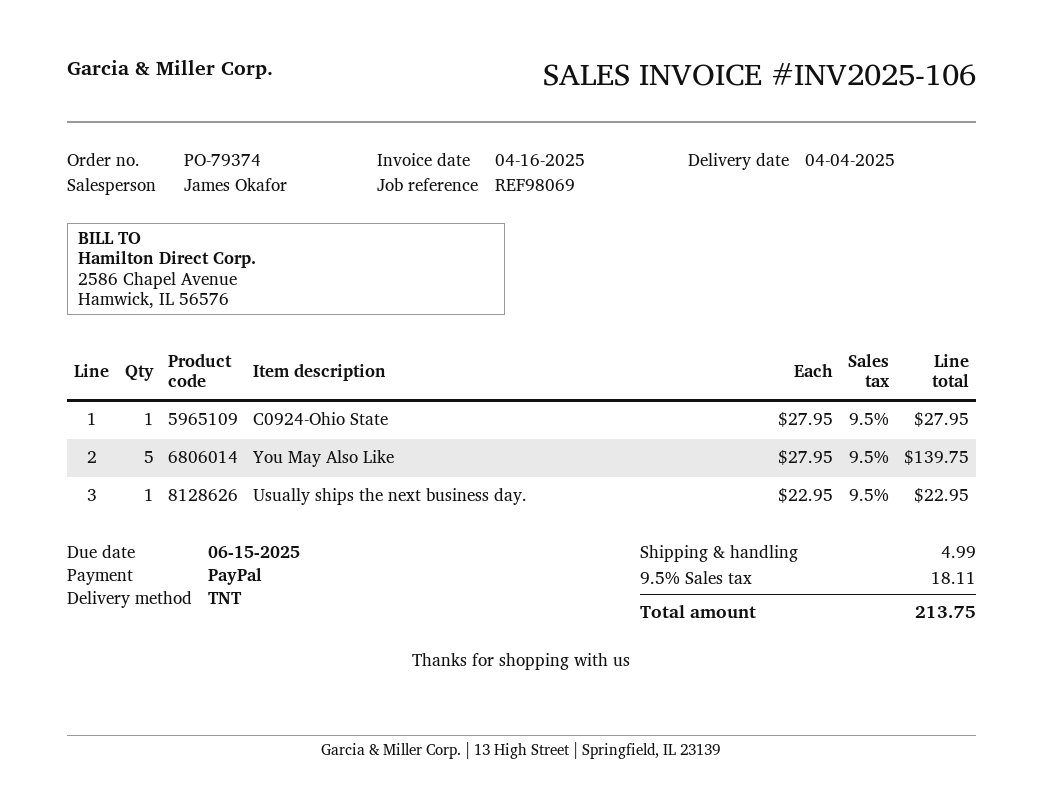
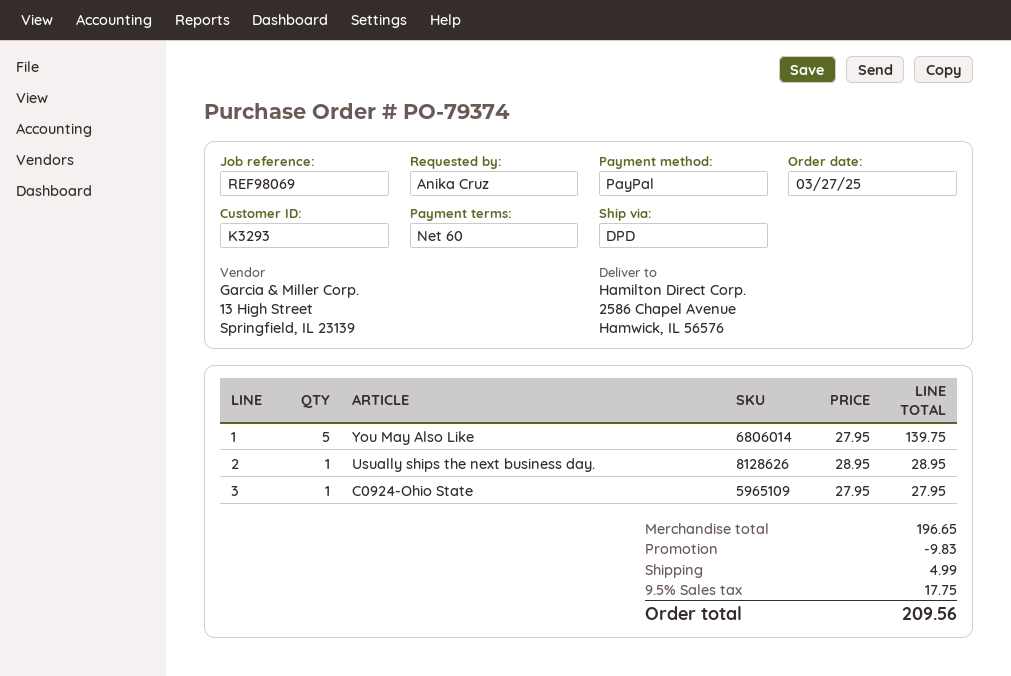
shipping method: TNT -> DPD
Usually ships the next business day.: 1 x 22.95 = 22.95 -> 1 x 28.95 = 28.95
discount: none -> 9.83
tax: 9.5% = 18.11 -> 9.5% = 17.75
total: 213.75 -> 209.56

